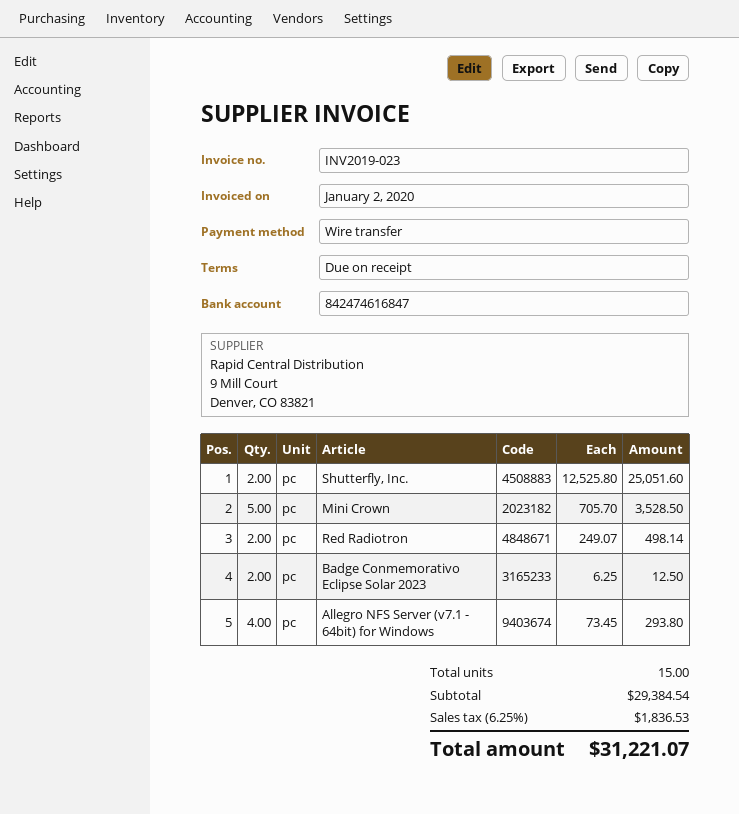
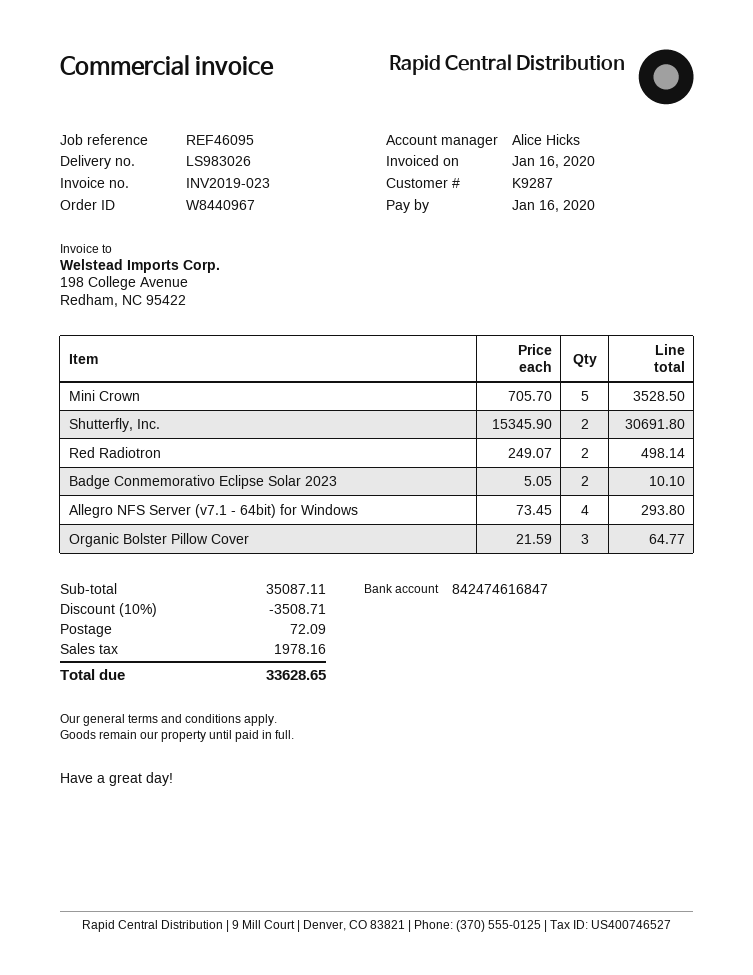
invoice date: 2020-01-02 -> 2020-01-16
Shutterfly, Inc.: 2 x 12525.80 = 25051.60 -> 2 x 15345.90 = 30691.80
Badge Conmemorativo Eclipse Solar 2023: 2 x 6.25 = 12.50 -> 2 x 5.05 = 10.10
Organic Bolster Pillow Cover: none -> 3 x 21.59 = 64.77
subtotal: 29384.54 -> 35087.11
discount: none -> 10% = 3508.71
shipping: none -> 72.09
tax: 1836.53 -> 1978.16
total: 31221.07 -> 33628.65

